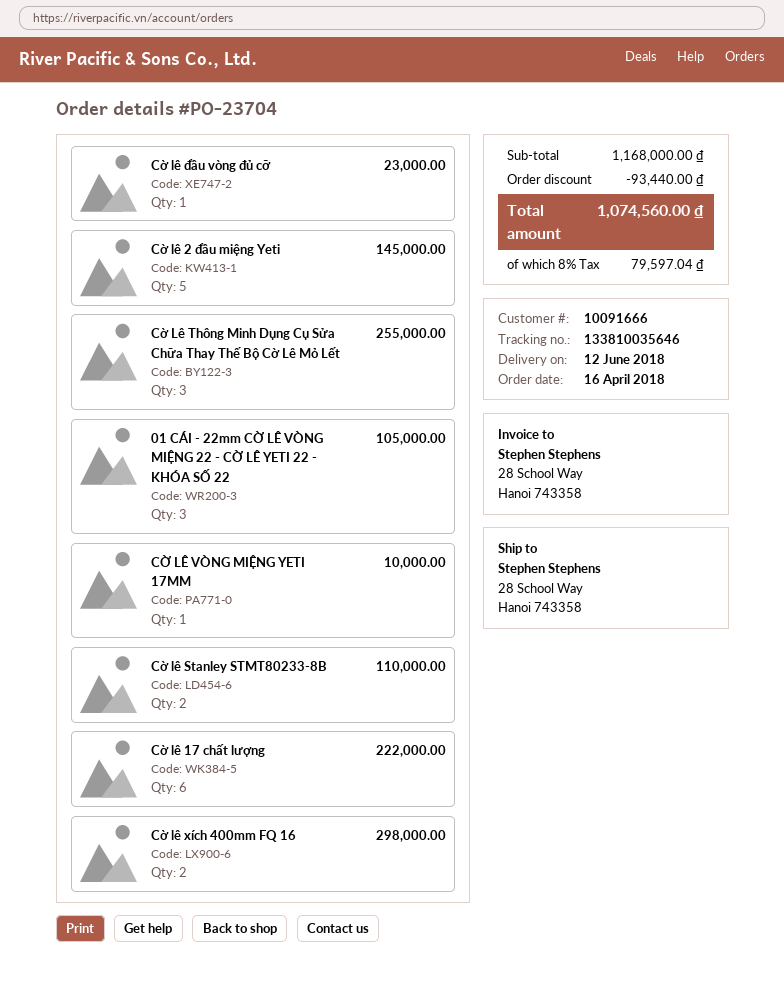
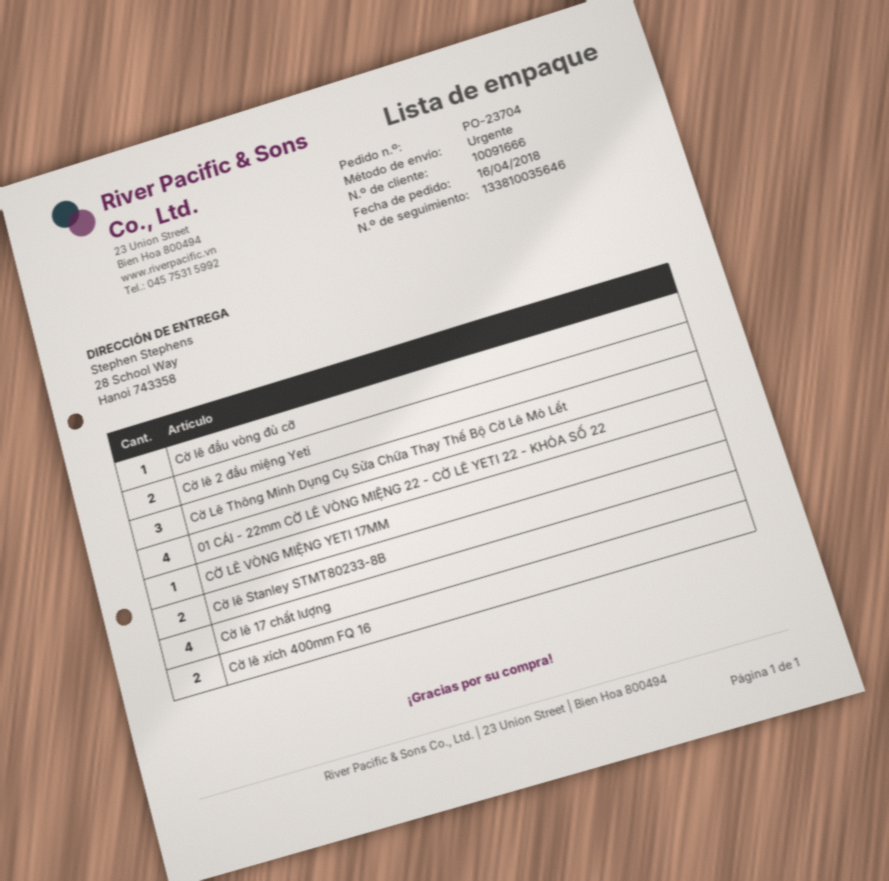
Cờ lê 2 đầu miệng Yeti: 5 -> 2
01 CÁI - 22mm CỜ LÊ VÒNG MIỆNG 22 - CỜ LÊ YETI 22 - KHÓA SỐ 22: 3 -> 4
Cờ lê 17 chất lượng: 6 -> 4

